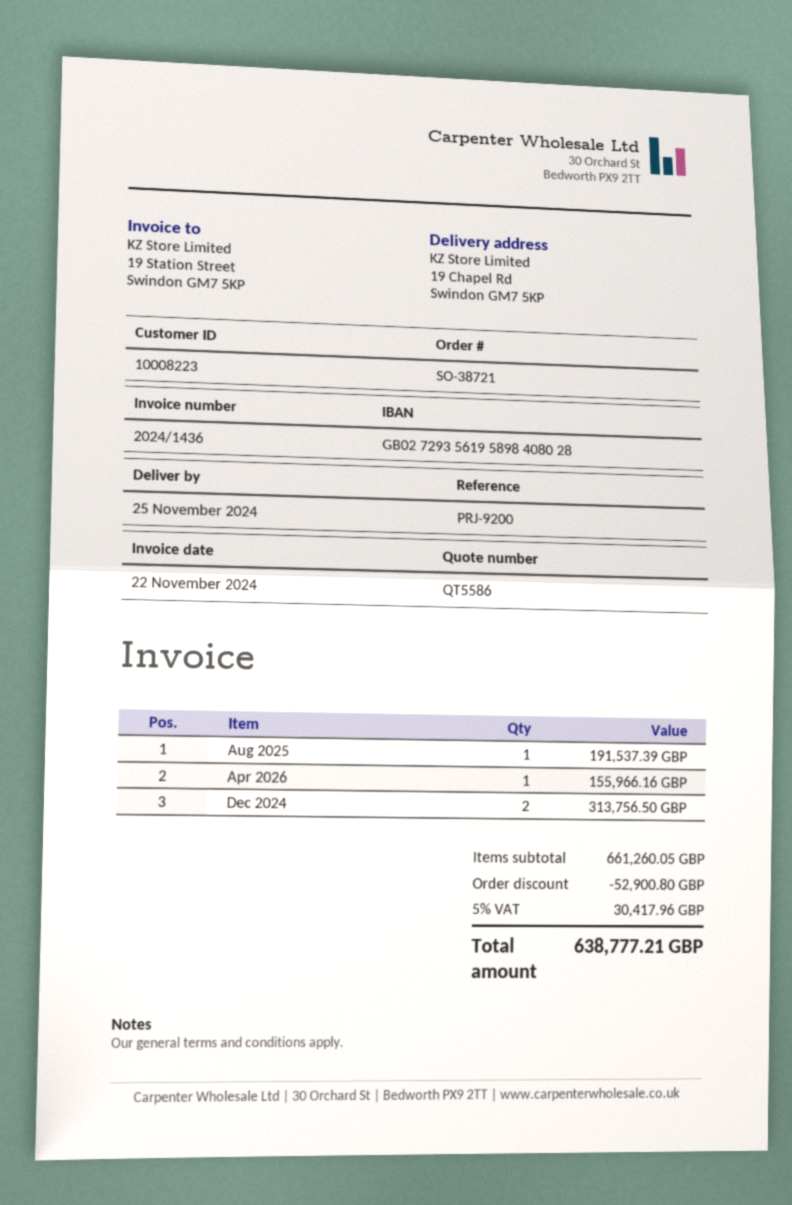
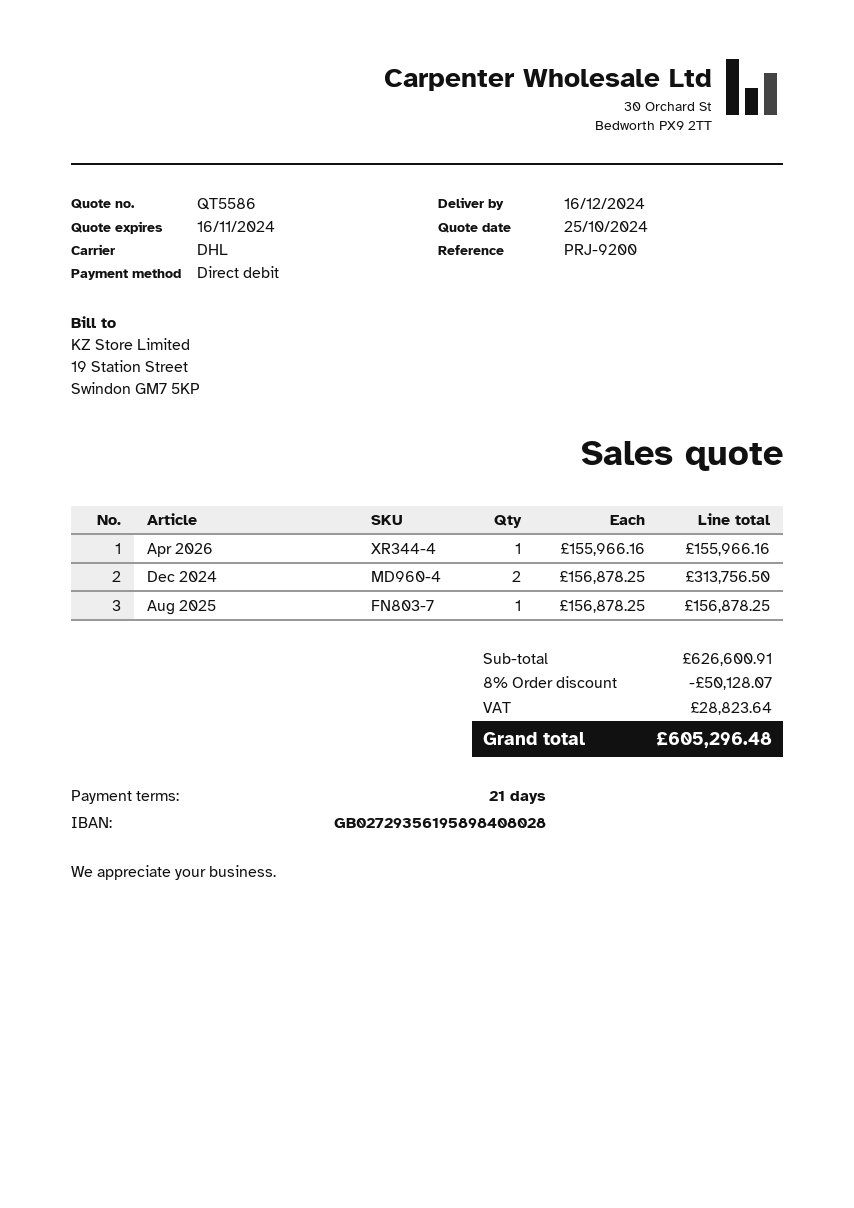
delivery date: 2024-11-25 -> 2024-12-16
Aug 2025: 1 for 191537.39 -> 1 for 156878.25
subtotal: 661260.05 -> 626600.91
discount: 52900.80 -> 50128.07
tax: 30417.96 -> 28823.64
total: 638777.21 -> 605296.48

